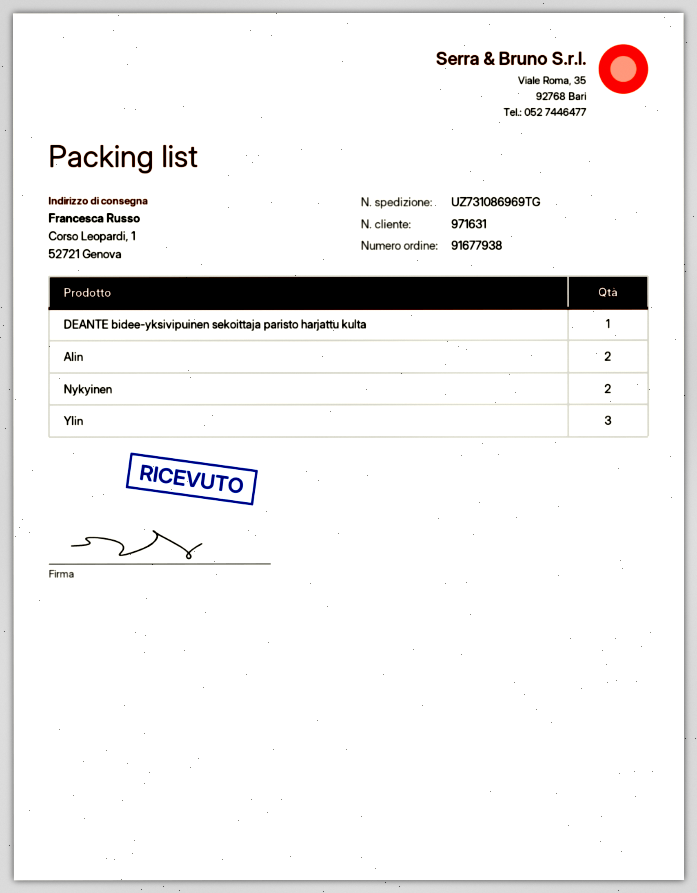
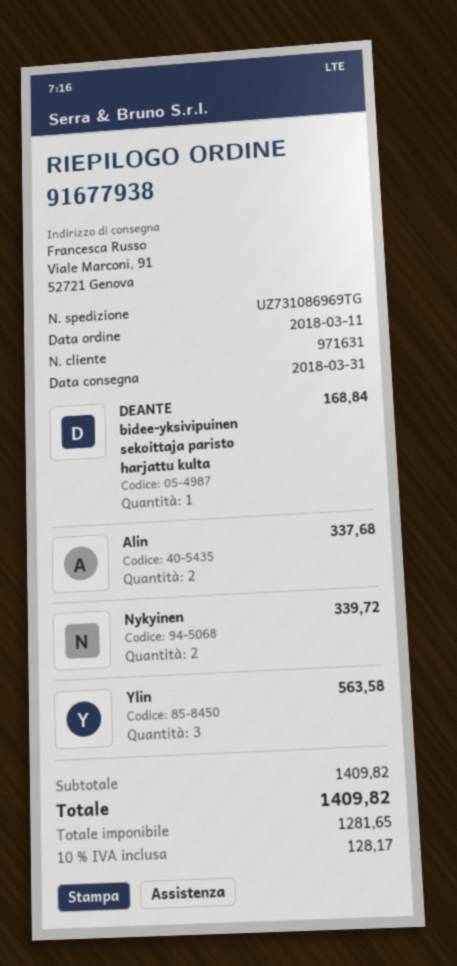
ship to: Corso Leopardi, 1, 52721 Genova -> Viale Marconi, 91, 52721 Genova

